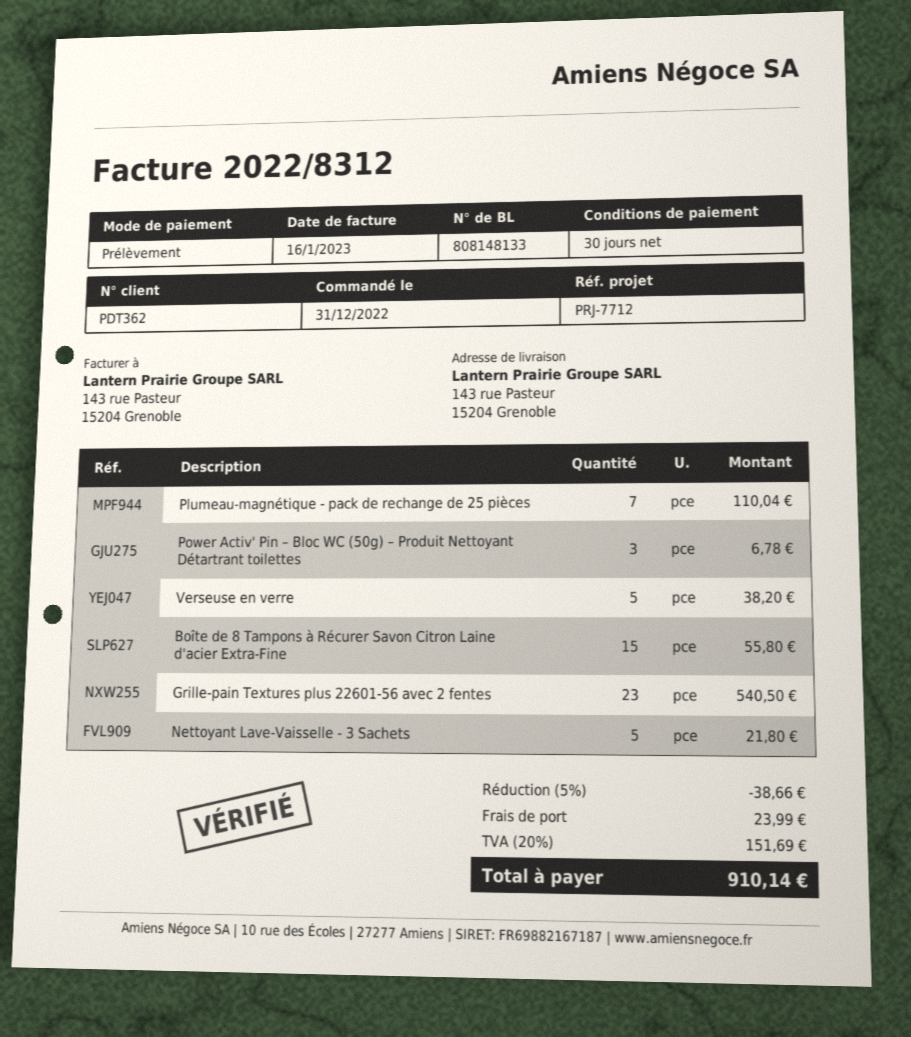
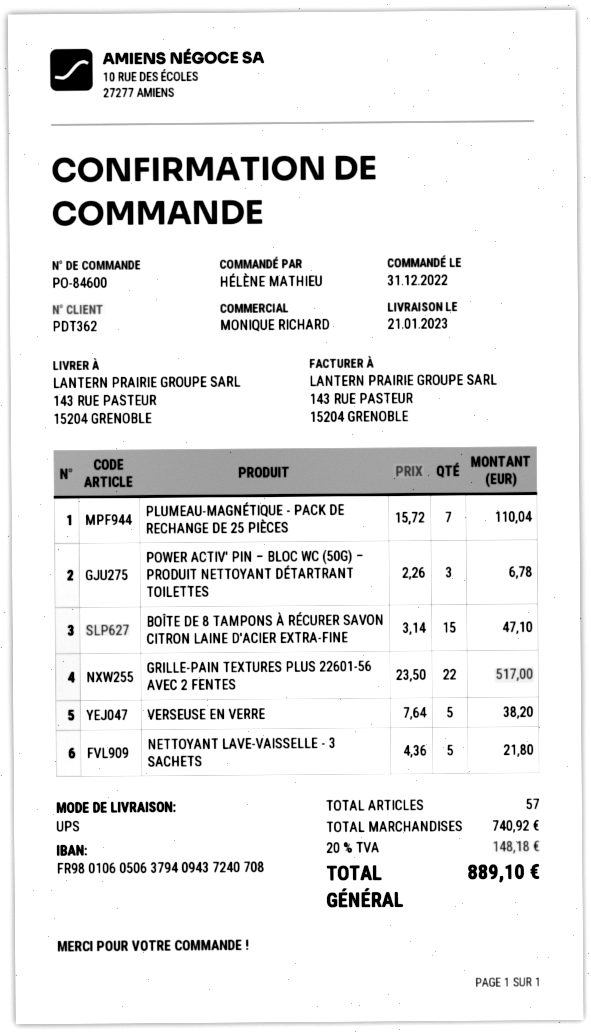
Boîte de 8 Tampons à Récurer Savon Citron Laine d'acier Extra-Fine: 15 for 55.80 -> 15 for 47.10
Grille-pain Textures plus 22601-56 avec 2 fentes: 23 for 540.50 -> 22 for 517.00
discount: 5% = 38.66 -> none
shipping: 23.99 -> none
tax: 20% = 151.69 -> 20% = 148.18
total: 910.14 -> 889.10

